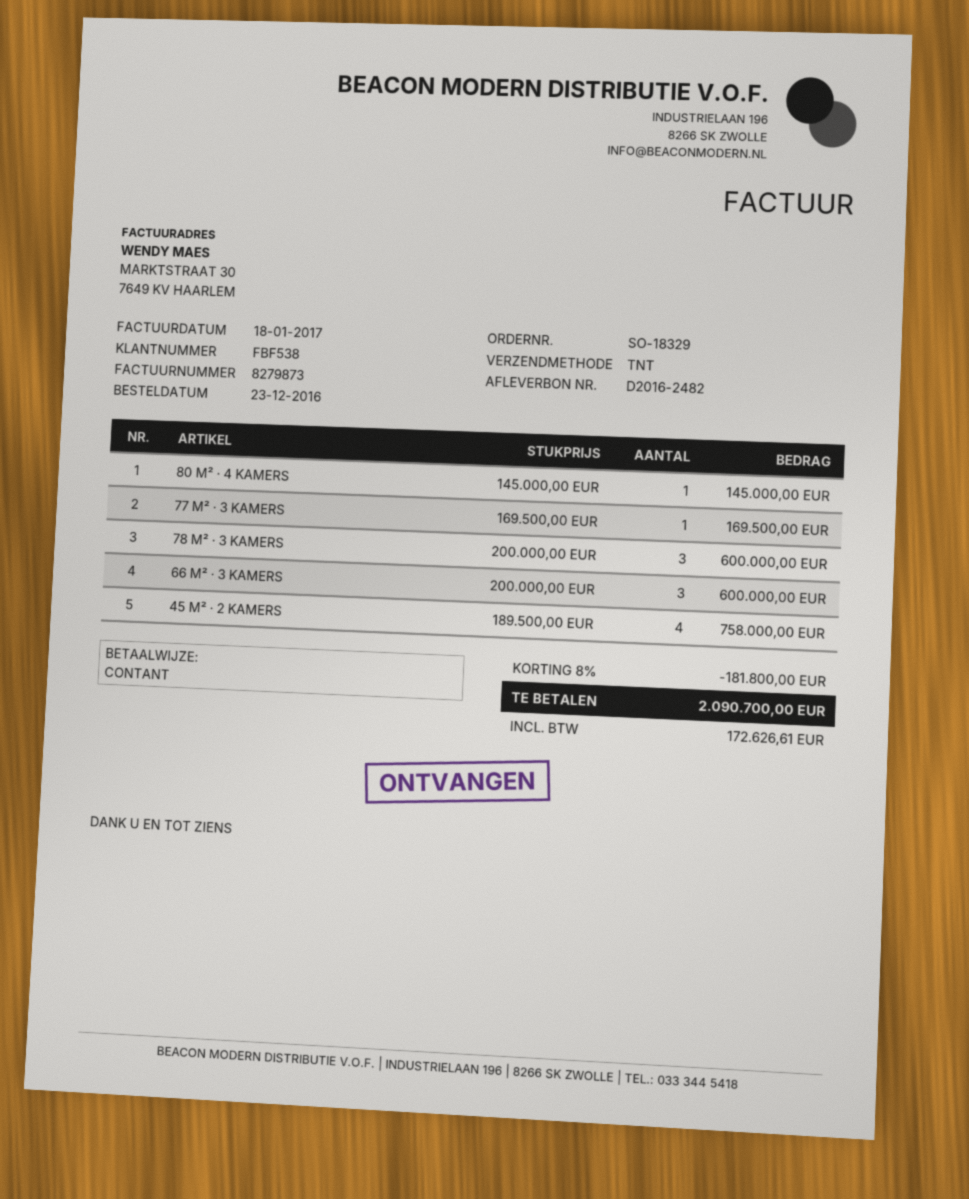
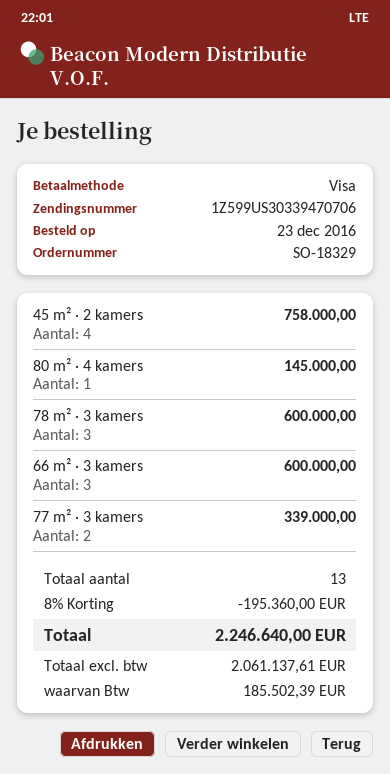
payment method: cash -> Visa
77 M² · 3 KAMERS: 1 for 169500.00 -> 2 for 339000.00
discount: 8% = 181800.00 -> 8% = 195360.00
tax: 172626.61 -> 185502.39
total: 2090700.00 -> 2246640.00

